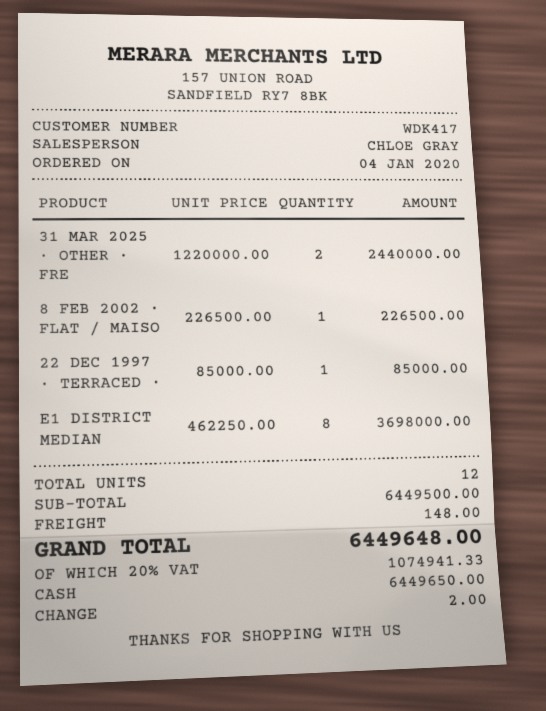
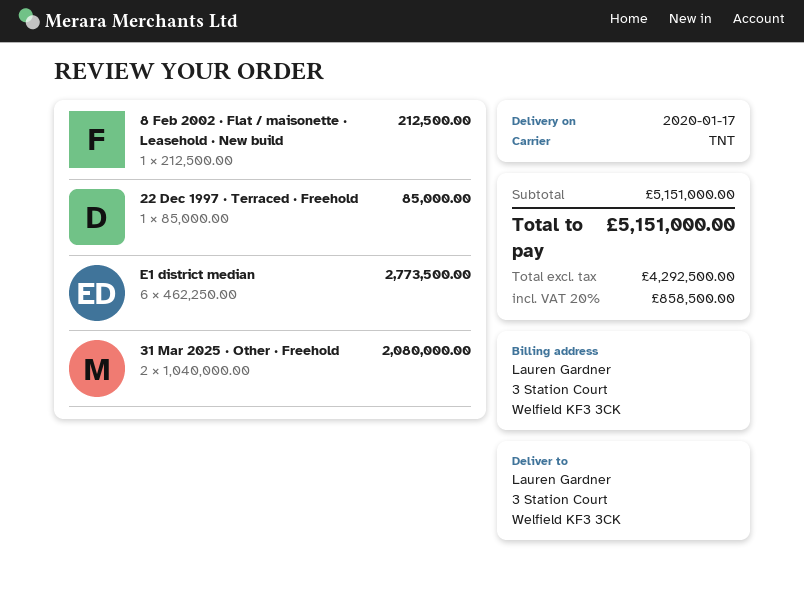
31 MAR 2025 · OTHER · FRE: 2 x 1220000.00 = 2440000.00 -> 2 x 1040000.00 = 2080000.00
8 FEB 2002 · FLAT / MAISO: 1 x 226500.00 = 226500.00 -> 1 x 212500.00 = 212500.00
E1 DISTRICT MEDIAN: 8 x 462250.00 = 3698000.00 -> 6 x 462250.00 = 2773500.00
subtotal: 6449500.00 -> 5151000.00
shipping: 148.00 -> none
tax: 20% = 1074941.33 -> 20% = 858500.00
total: 6449648.00 -> 5151000.00

